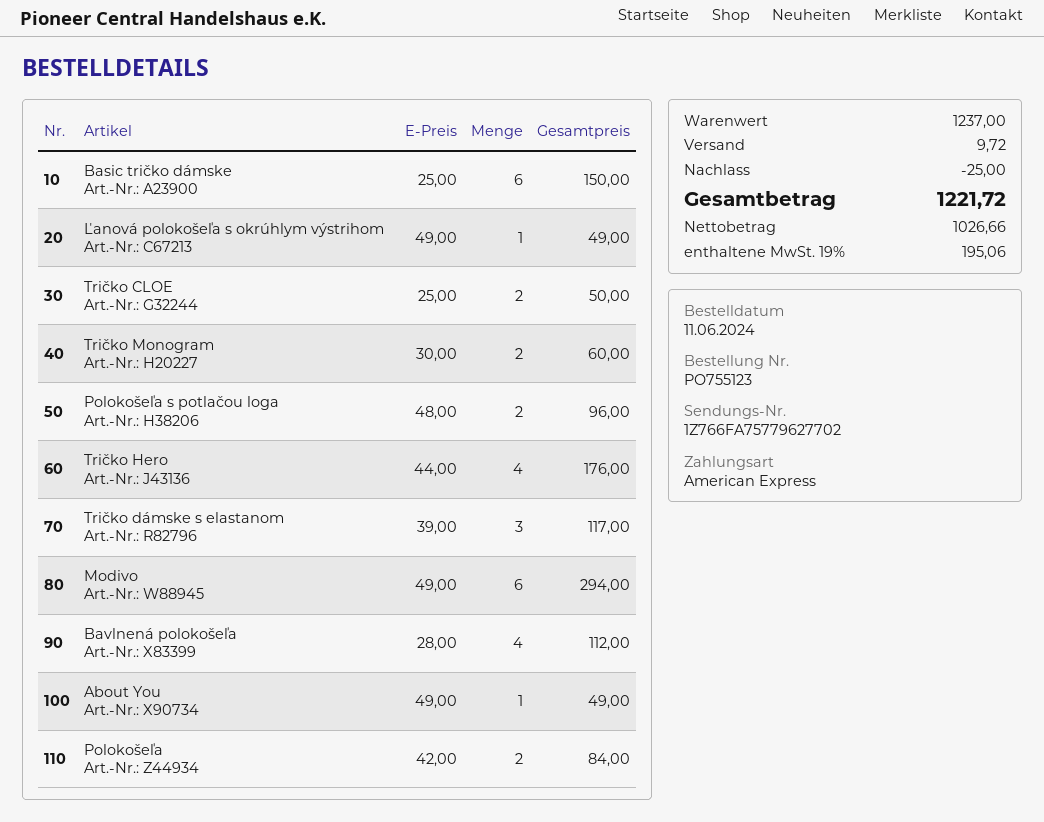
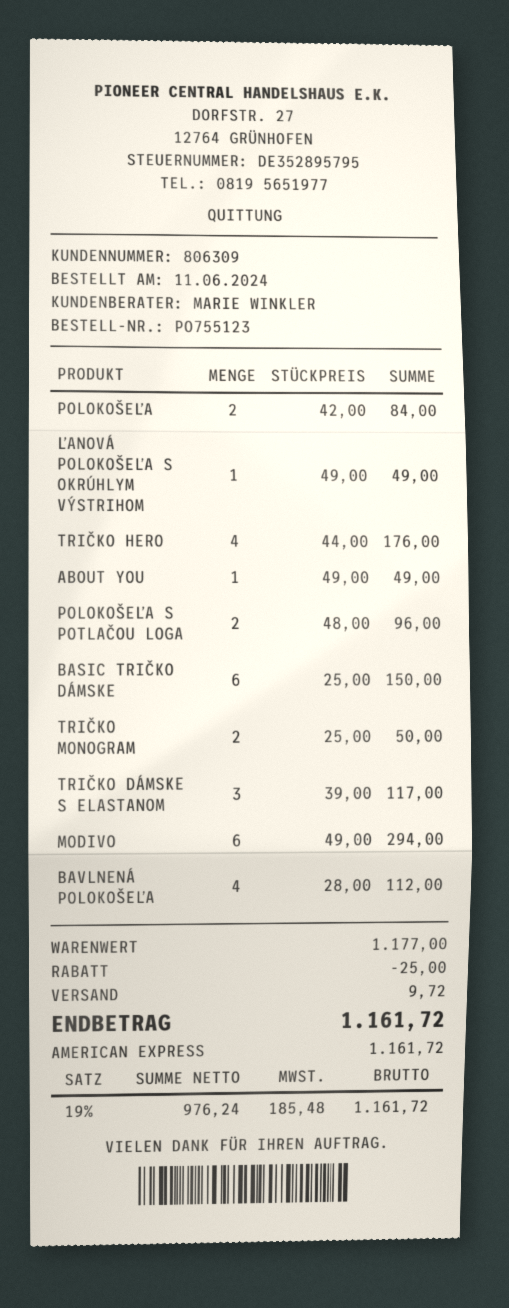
Tričko CLOE: 2 x 25.00 = 50.00 -> none
Tričko Monogram: 2 x 30.00 = 60.00 -> 2 x 25.00 = 50.00
subtotal: 1237.00 -> 1177.00
net: 1026.66 -> 976.24
tax: 19% = 195.06 -> 19% = 185.48
total: 1221.72 -> 1161.72

